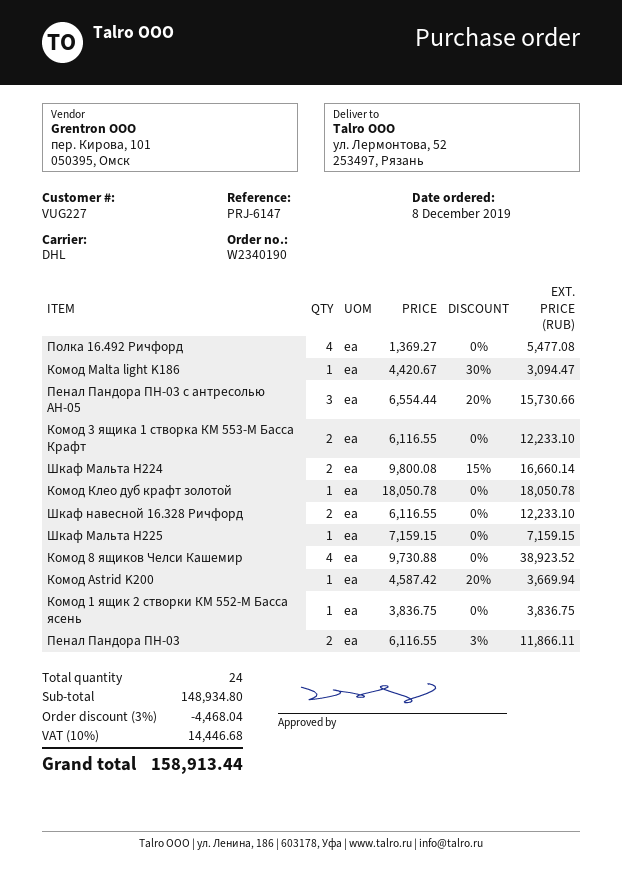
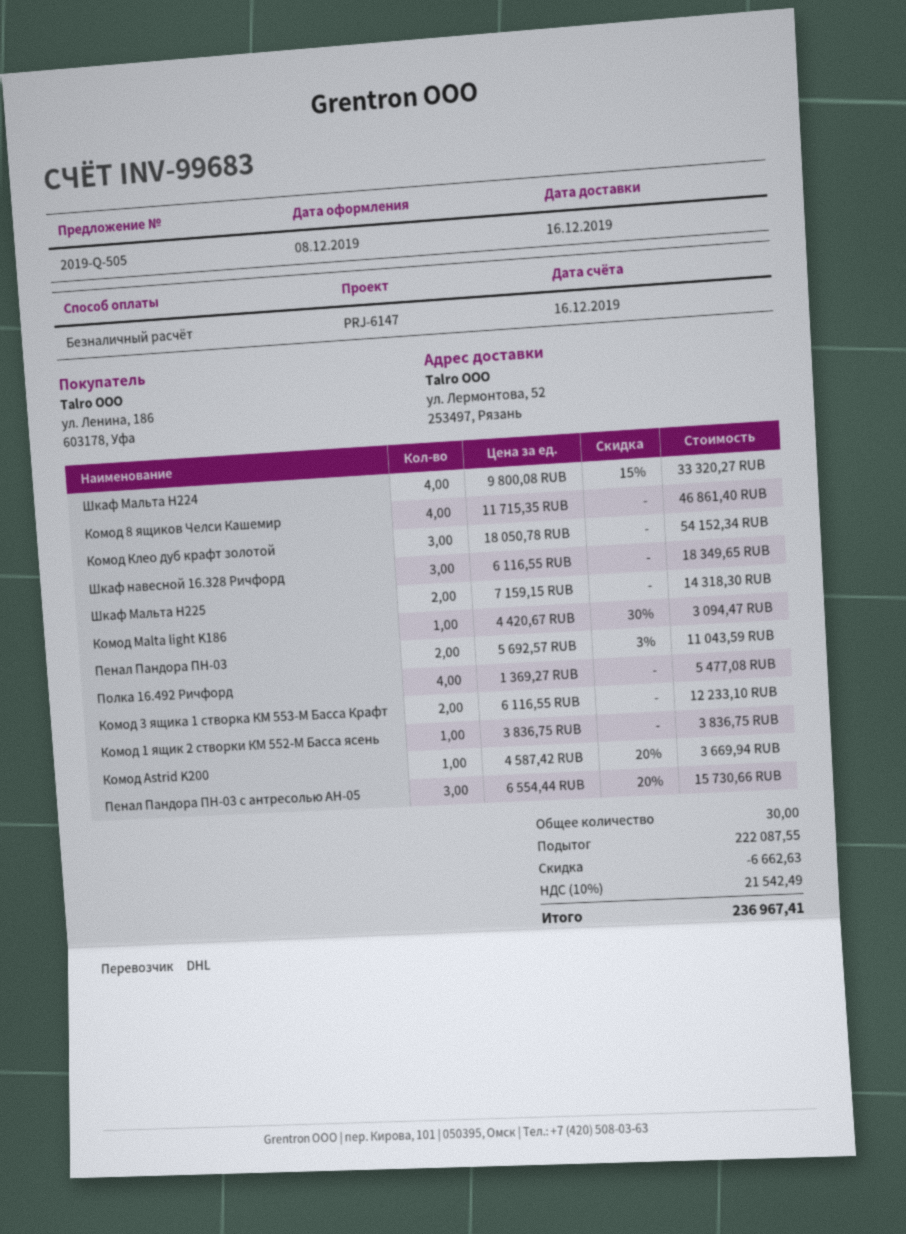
Шкаф Мальта H224: 2 x 9800.08 - 15% = 16660.14 -> 4 x 9800.08 - 15% = 33320.27
Комод Клео дуб крафт золотой: 1 x 18050.78 = 18050.78 -> 3 x 18050.78 = 54152.34
Шкаф навесной 16.328 Ричфорд: 2 x 6116.55 = 12233.10 -> 3 x 6116.55 = 18349.65
Шкаф Мальта H225: 1 x 7159.15 = 7159.15 -> 2 x 7159.15 = 14318.30
Комод 8 ящиков Челси Кашемир: 4 x 9730.88 = 38923.52 -> 4 x 11715.35 = 46861.40
Пенал Пандора ПН-03: 2 x 6116.55 - 3% = 11866.11 -> 2 x 5692.57 - 3% = 11043.59
total quantity: 24 -> 30
subtotal: 148934.80 -> 222087.55
discount: 4468.04 -> 6662.63
tax: 10% = 14446.68 -> 10% = 21542.49
total: 158913.44 -> 236967.41

